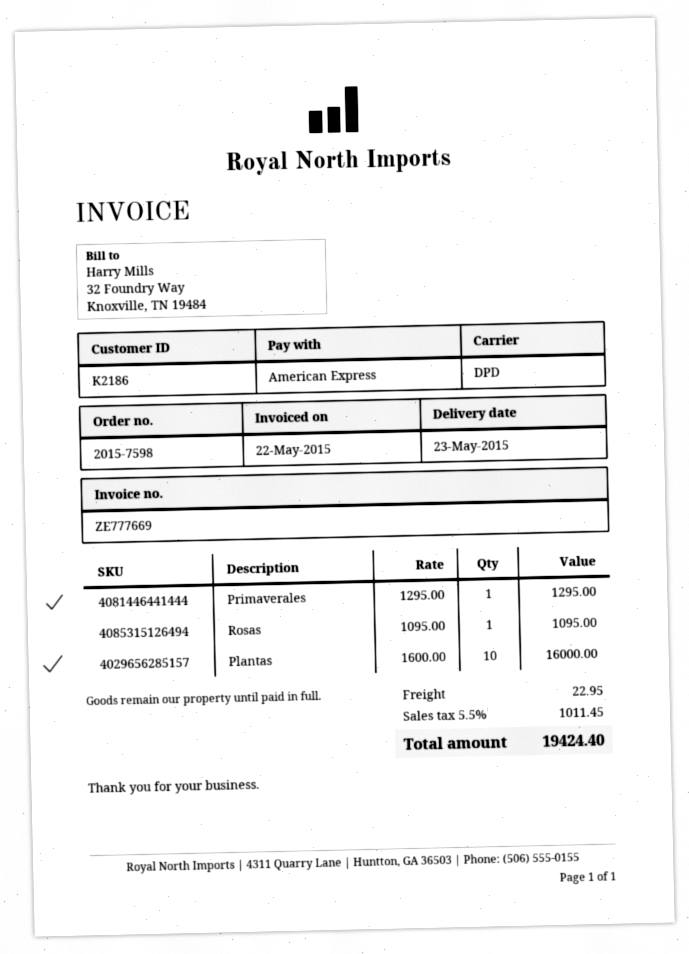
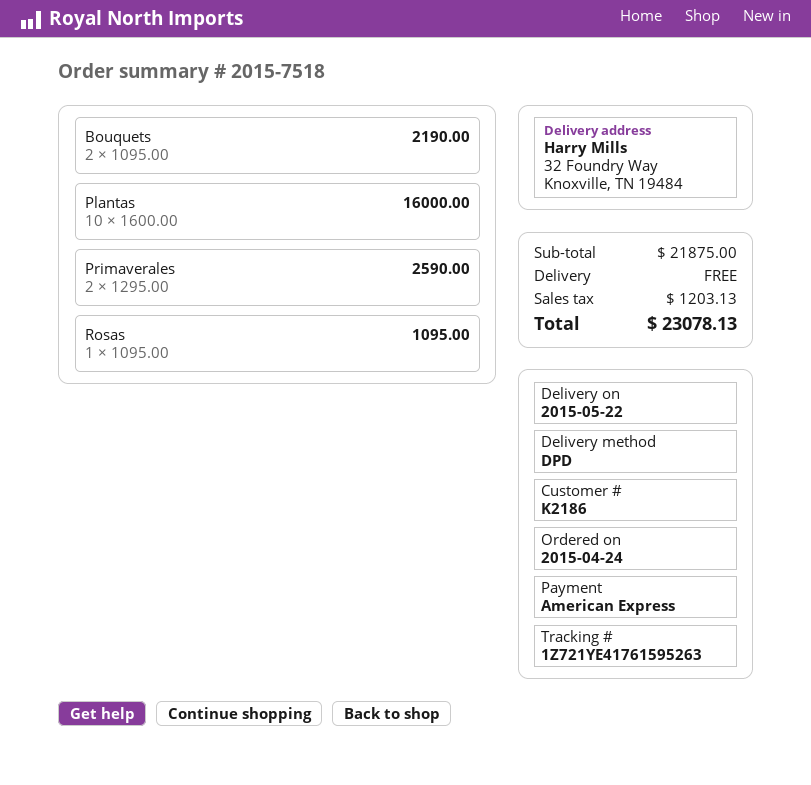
order number: 2015-7598 -> 2015-7518
delivery date: 2015-05-23 -> 2015-05-22
Primaverales: 1 x 1295.00 = 1295.00 -> 2 x 1295.00 = 2590.00
Bouquets: none -> 2 x 1095.00 = 2190.00
shipping: 22.95 -> 0.00
tax: 1011.45 -> 1203.13
total: 19424.40 -> 23078.13

